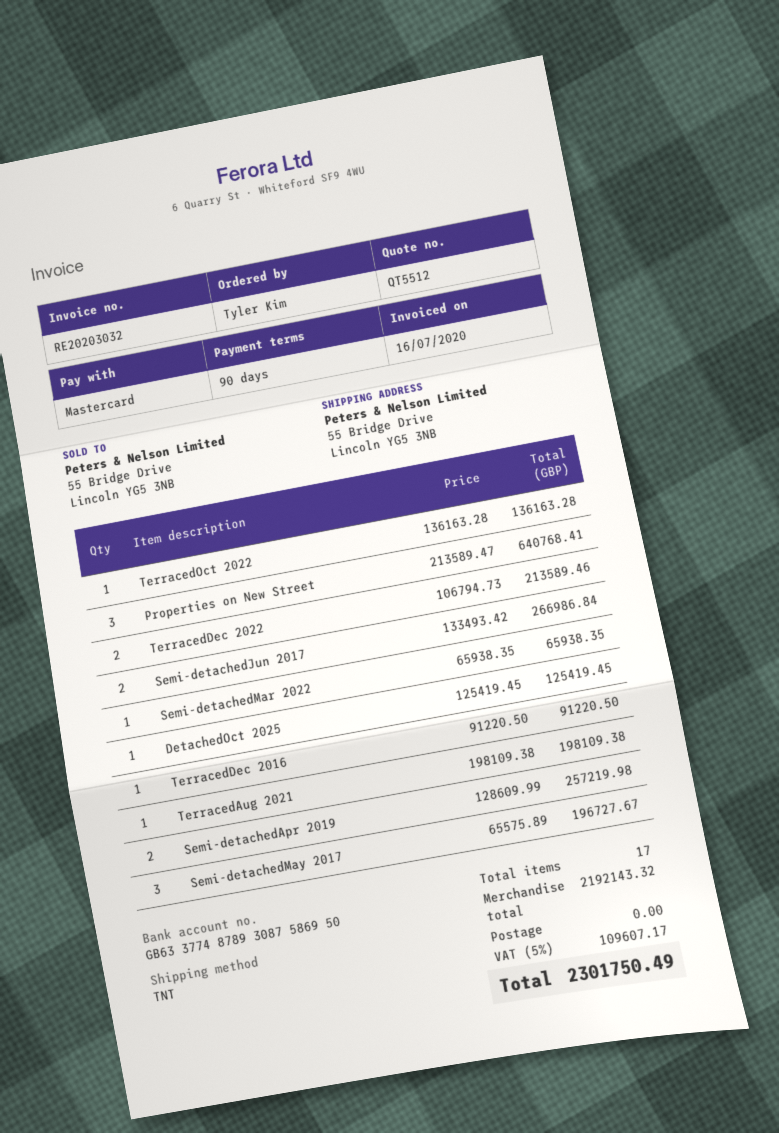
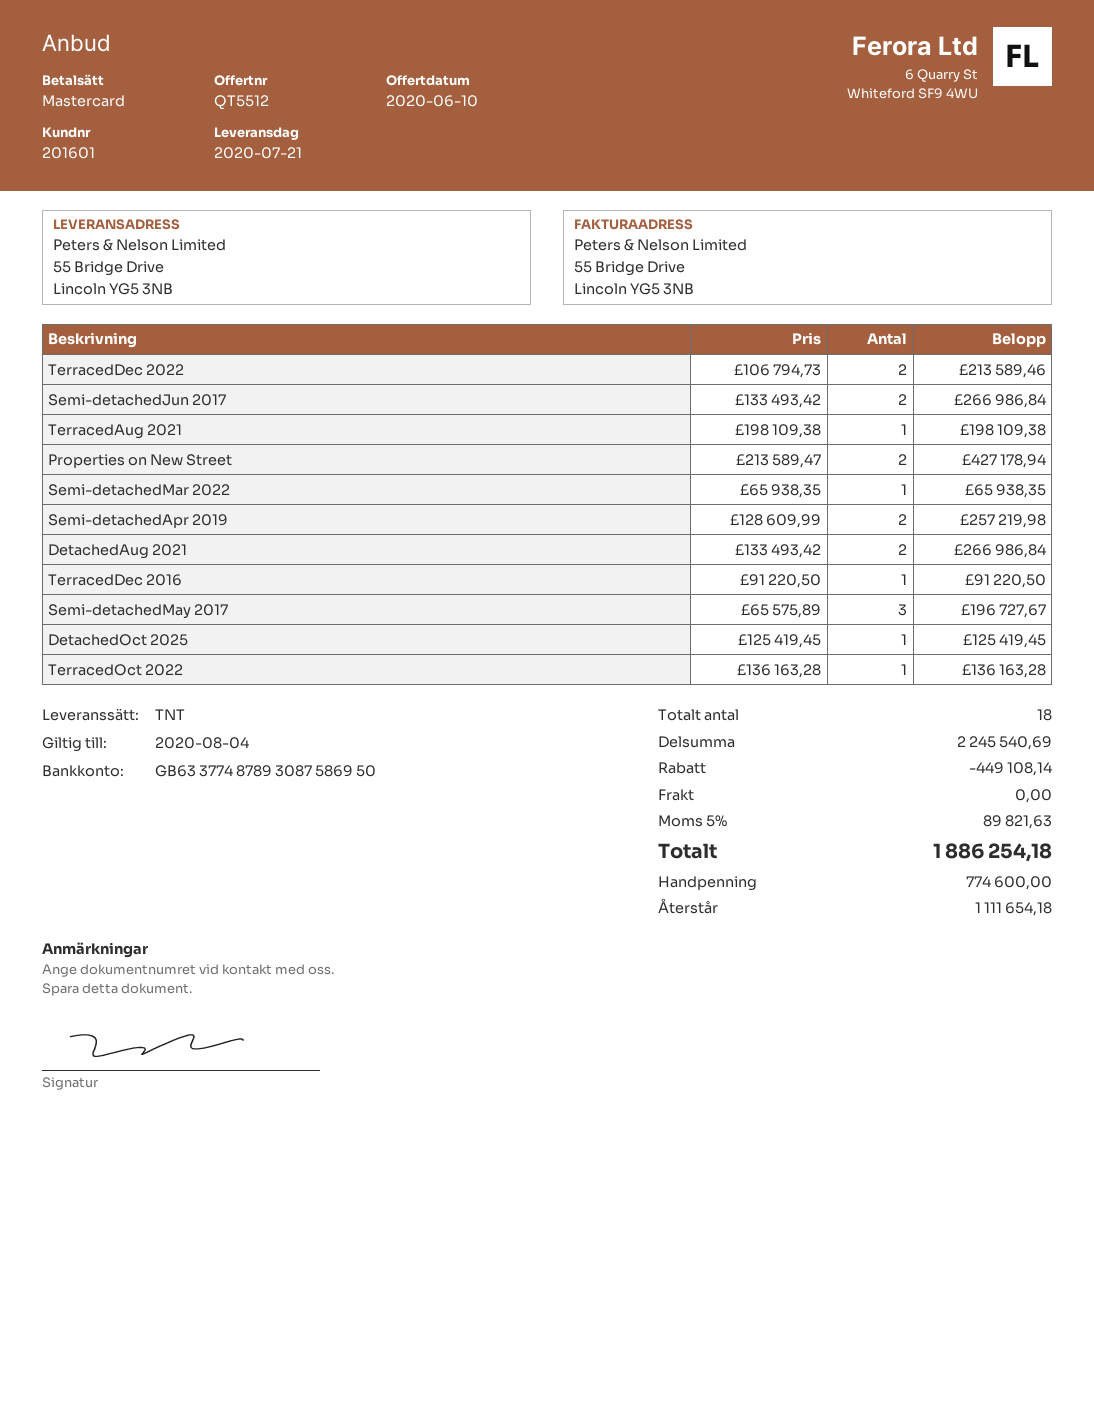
Properties on New Street: 3 x 213589.47 = 640768.41 -> 2 x 213589.47 = 427178.94
DetachedAug 2021: none -> 2 x 133493.42 = 266986.84
total quantity: 17 -> 18
subtotal: 2192143.32 -> 2245540.69
discount: none -> 449108.14
tax: 5% = 109607.17 -> 5% = 89821.63
total: 2301750.49 -> 1886254.18

